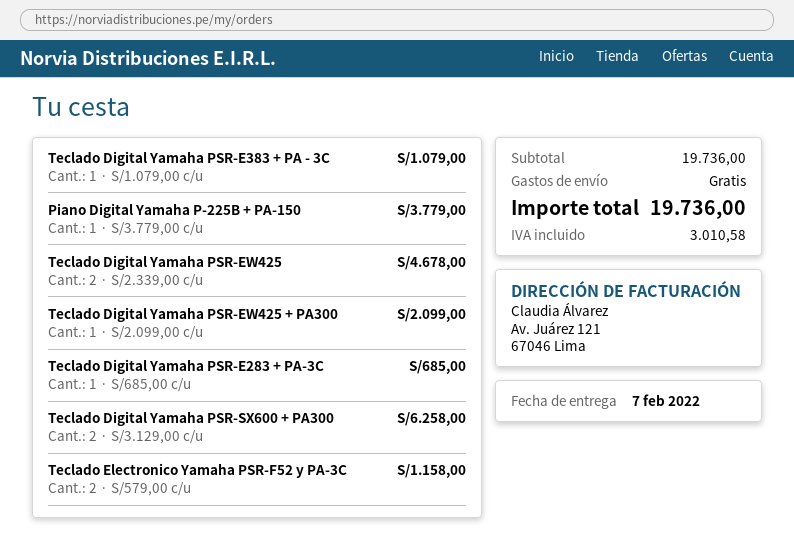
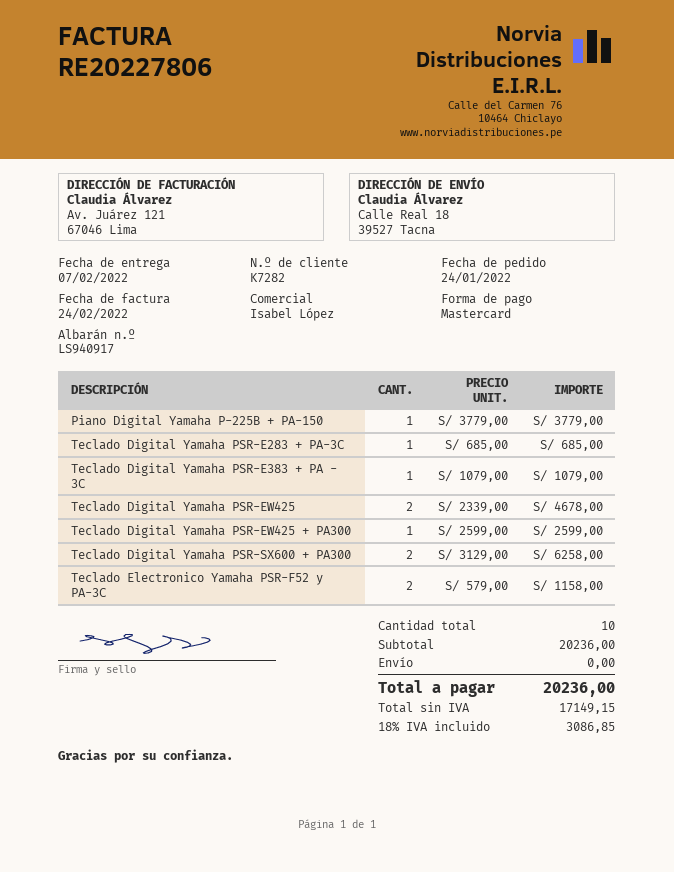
Teclado Digital Yamaha PSR-EW425 + PA300: 1 x 2099.00 = 2099.00 -> 1 x 2599.00 = 2599.00
subtotal: 19736.00 -> 20236.00
tax: 3010.58 -> 3086.85
total: 19736.00 -> 20236.00

